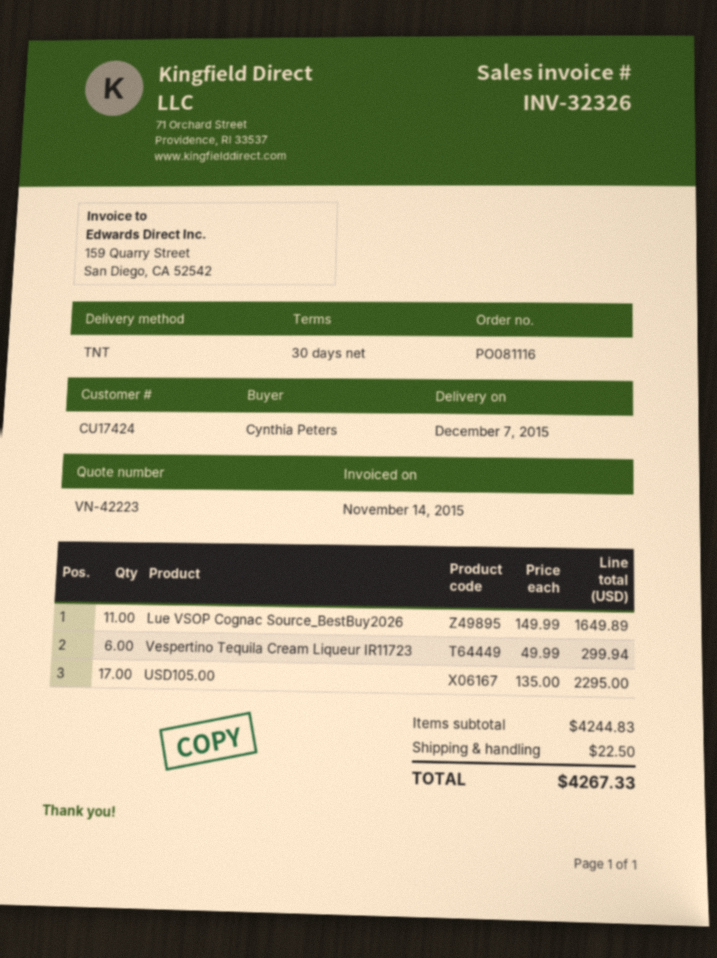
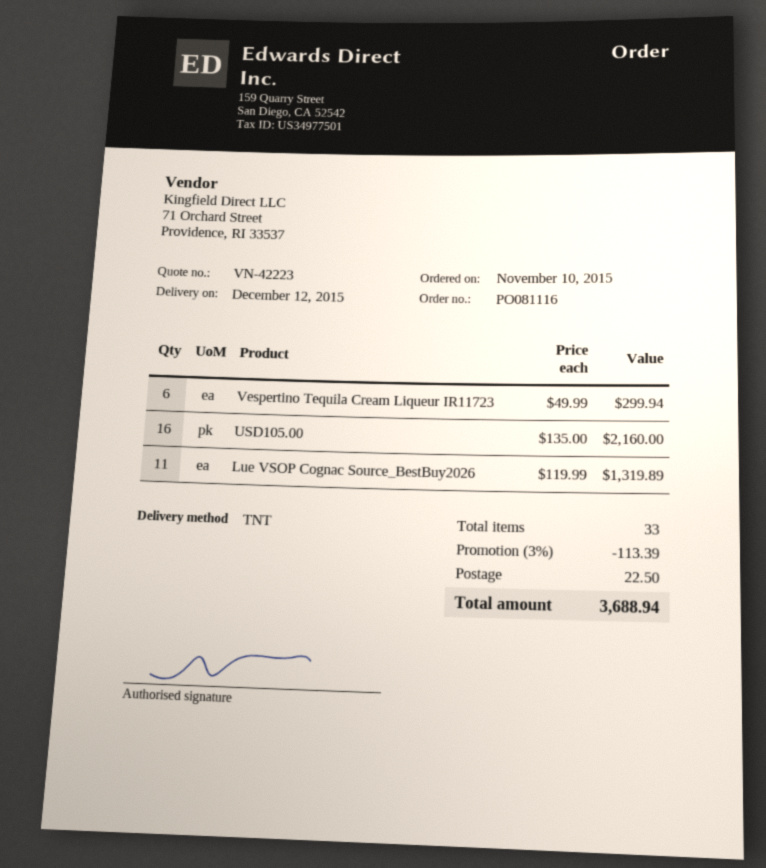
delivery date: 2015-12-07 -> 2015-12-12
Lue VSOP Cognac Source_BestBuy2026: 11 x 149.99 = 1649.89 -> 11 x 119.99 = 1319.89
USD105.00: 17 x 135.00 = 2295.00 -> 16 x 135.00 = 2160.00
discount: none -> 3% = 113.39
total: 4267.33 -> 3688.94

